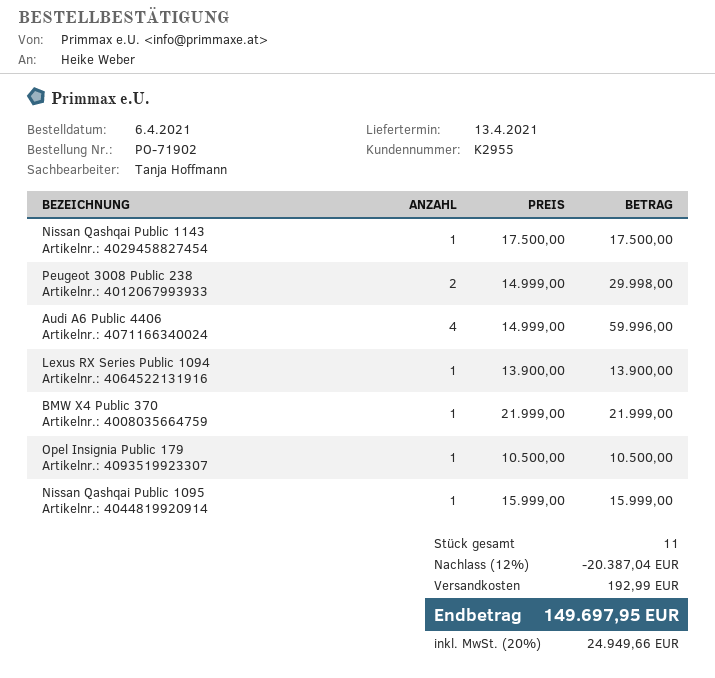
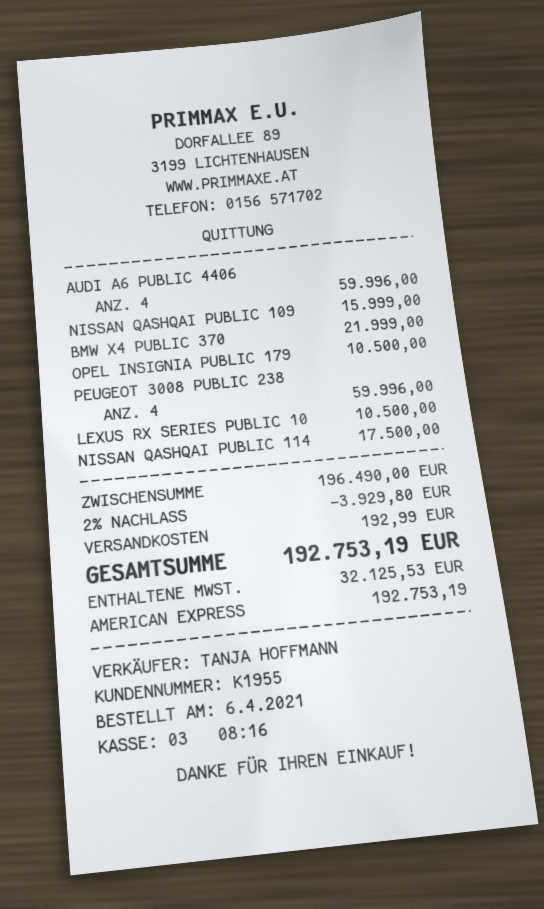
customer number: K2955 -> K1955
Peugeot 3008 Public 238: 2 for 29998.00 -> 4 for 59996.00
Lexus RX Series Public 1094: 1 for 13900.00 -> 1 for 10500.00
discount: 12% = 20387.04 -> 2% = 3929.80
tax: 24949.66 -> 32125.53
total: 149697.95 -> 192753.19

